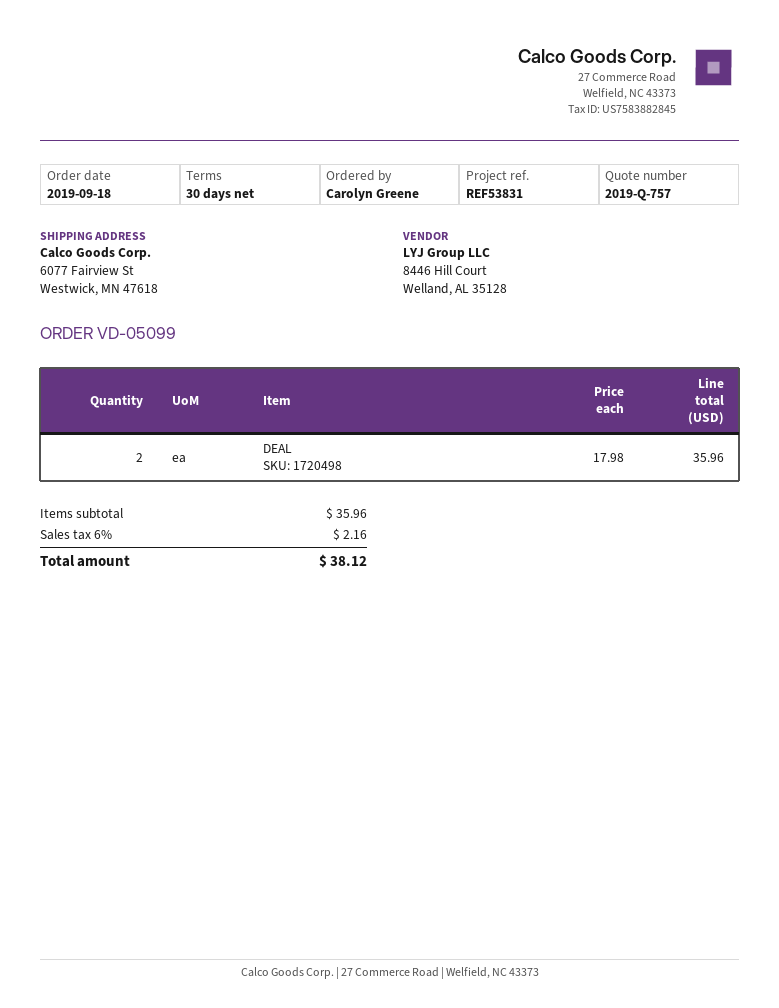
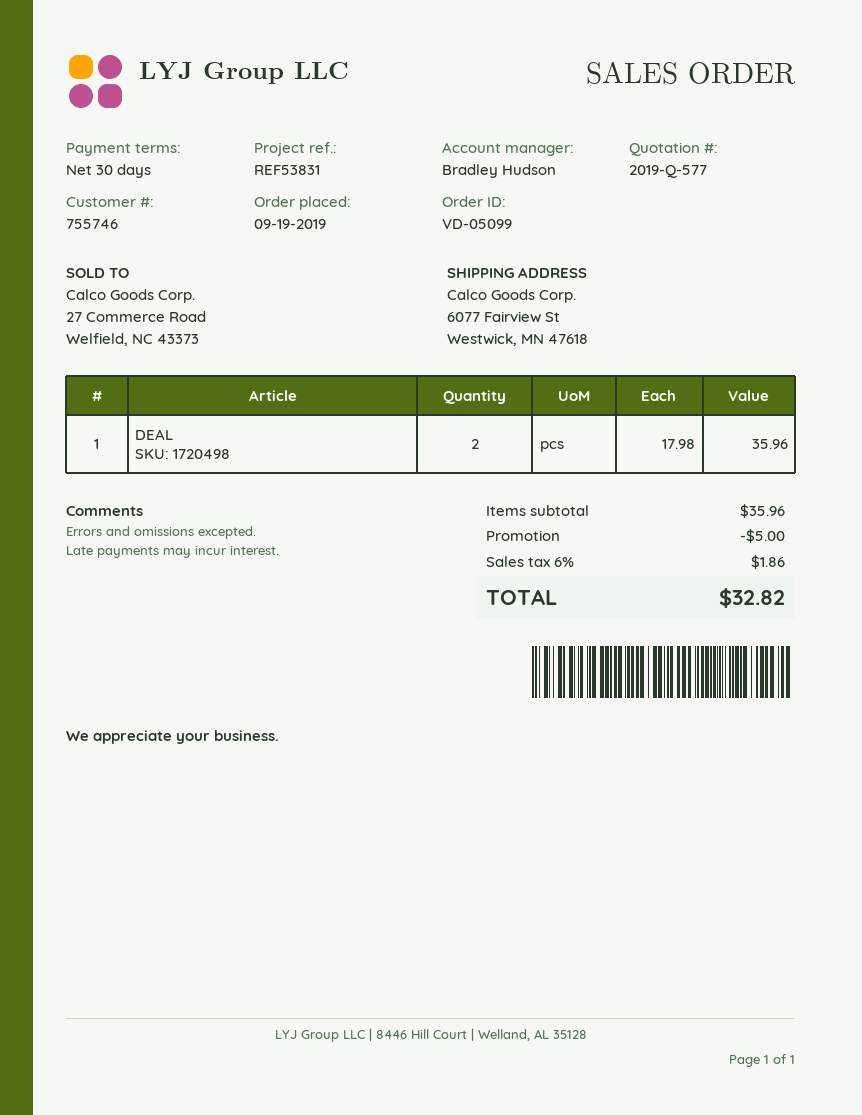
quote number: 2019-Q-757 -> 2019-Q-577
order date: 2019-09-18 -> 2019-09-19
discount: none -> 5.00
tax: 6% = 2.16 -> 6% = 1.86
total: 38.12 -> 32.82

